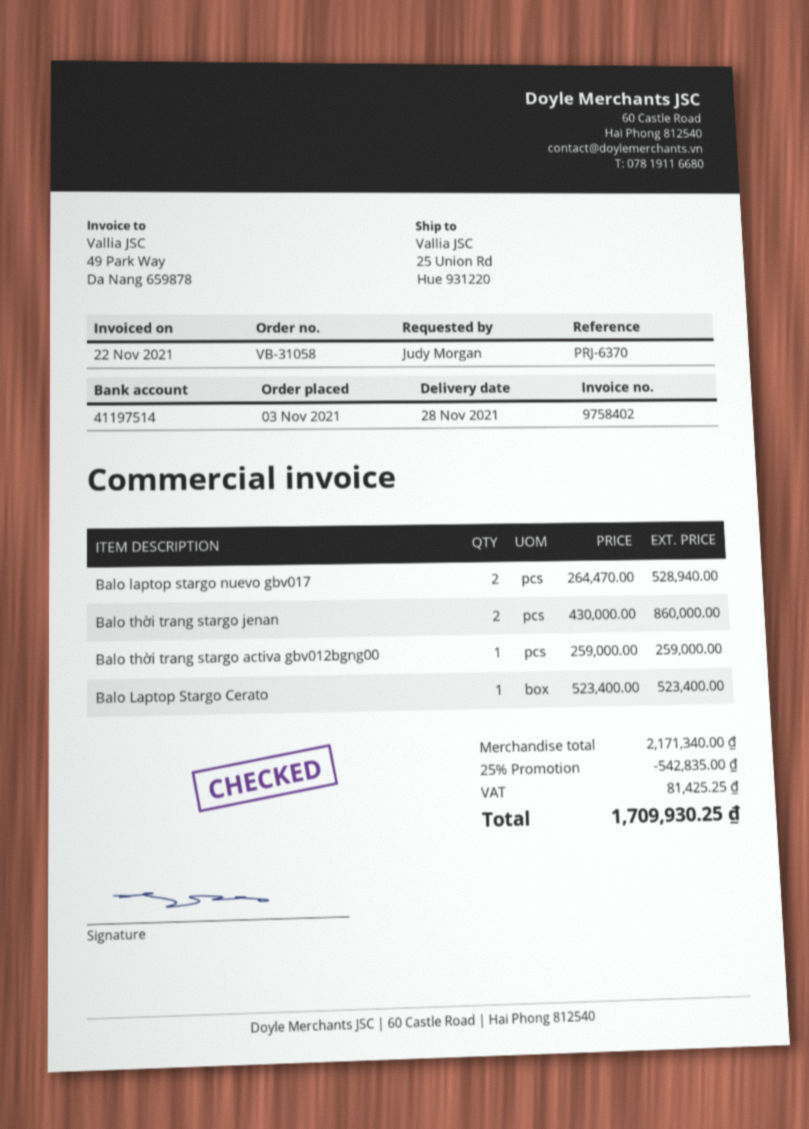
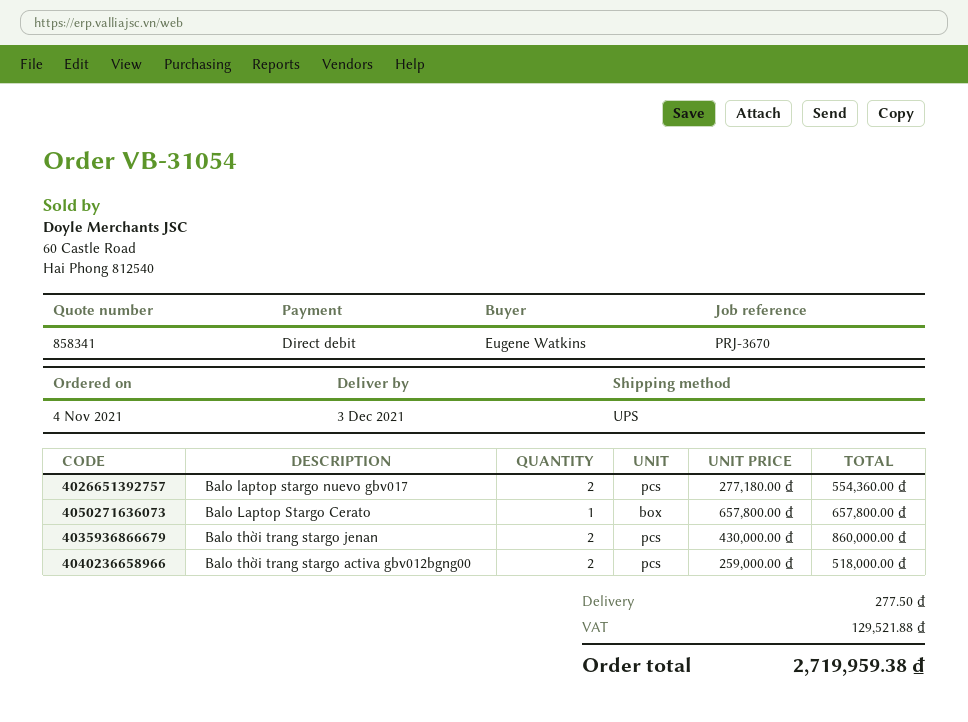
order number: VB-31058 -> VB-31054
order date: 2021-11-03 -> 2021-11-04
delivery date: 2021-11-28 -> 2021-12-03
reference: PRJ-6370 -> PRJ-3670
ordered by: Judy Morgan -> Eugene Watkins
Balo laptop stargo nuevo gbv017: 2 x 264470.00 = 528940.00 -> 2 x 277180.00 = 554360.00
Balo thời trang stargo activa gbv012bgng00: 1 x 259000.00 = 259000.00 -> 2 x 259000.00 = 518000.00
Balo Laptop Stargo Cerato: 1 x 523400.00 = 523400.00 -> 1 x 657800.00 = 657800.00
discount: 25% = 542835.00 -> none
shipping: none -> 277.50
tax: 81425.25 -> 129521.88
total: 1709930.25 -> 2719959.38

